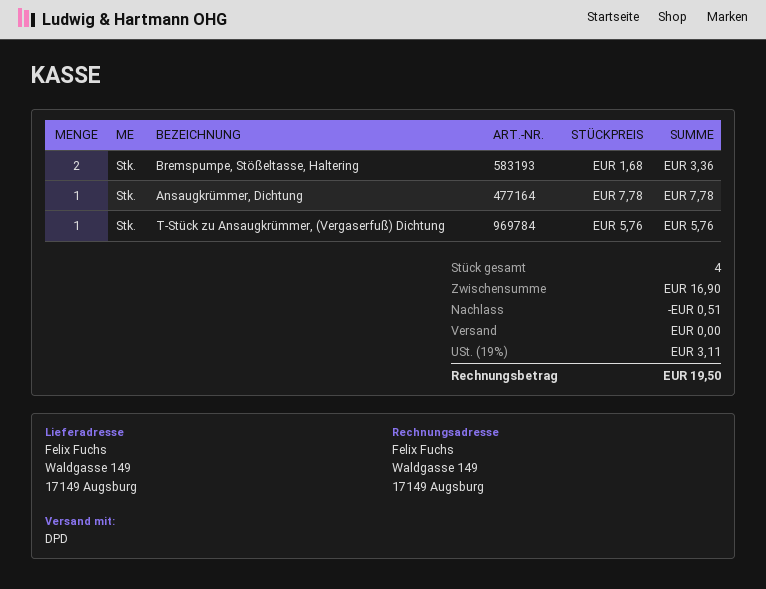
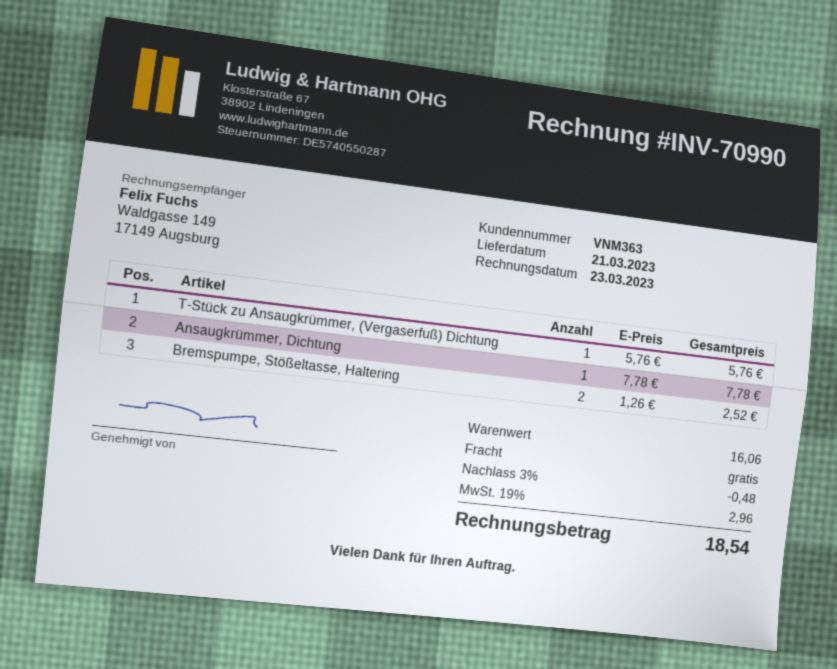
Bremspumpe, Stößeltasse, Haltering: 2 x 1.68 = 3.36 -> 2 x 1.26 = 2.52
subtotal: 16.90 -> 16.06
discount: 0.51 -> 0.48
tax: 19% = 3.11 -> 19% = 2.96
total: 19.50 -> 18.54

